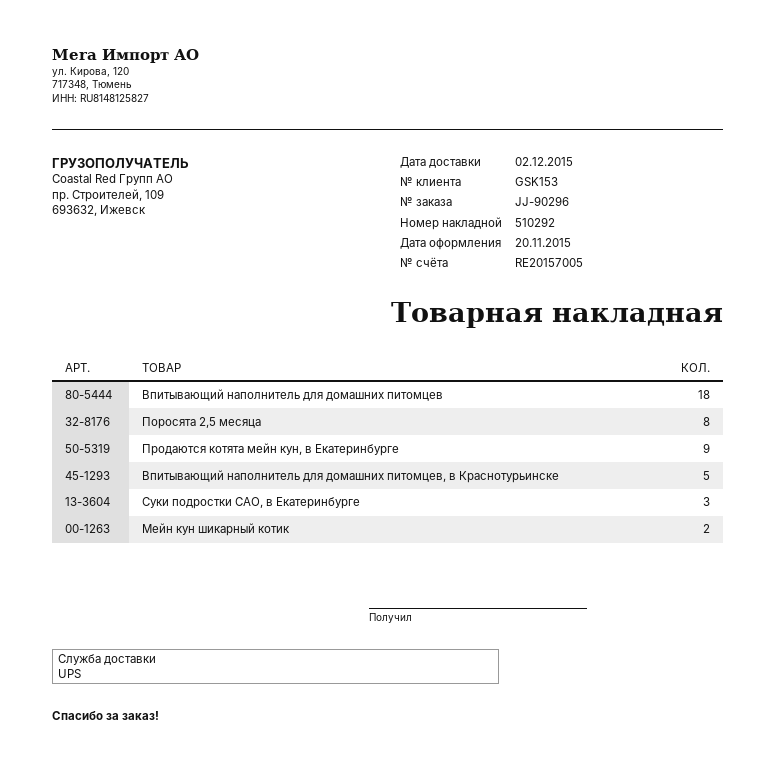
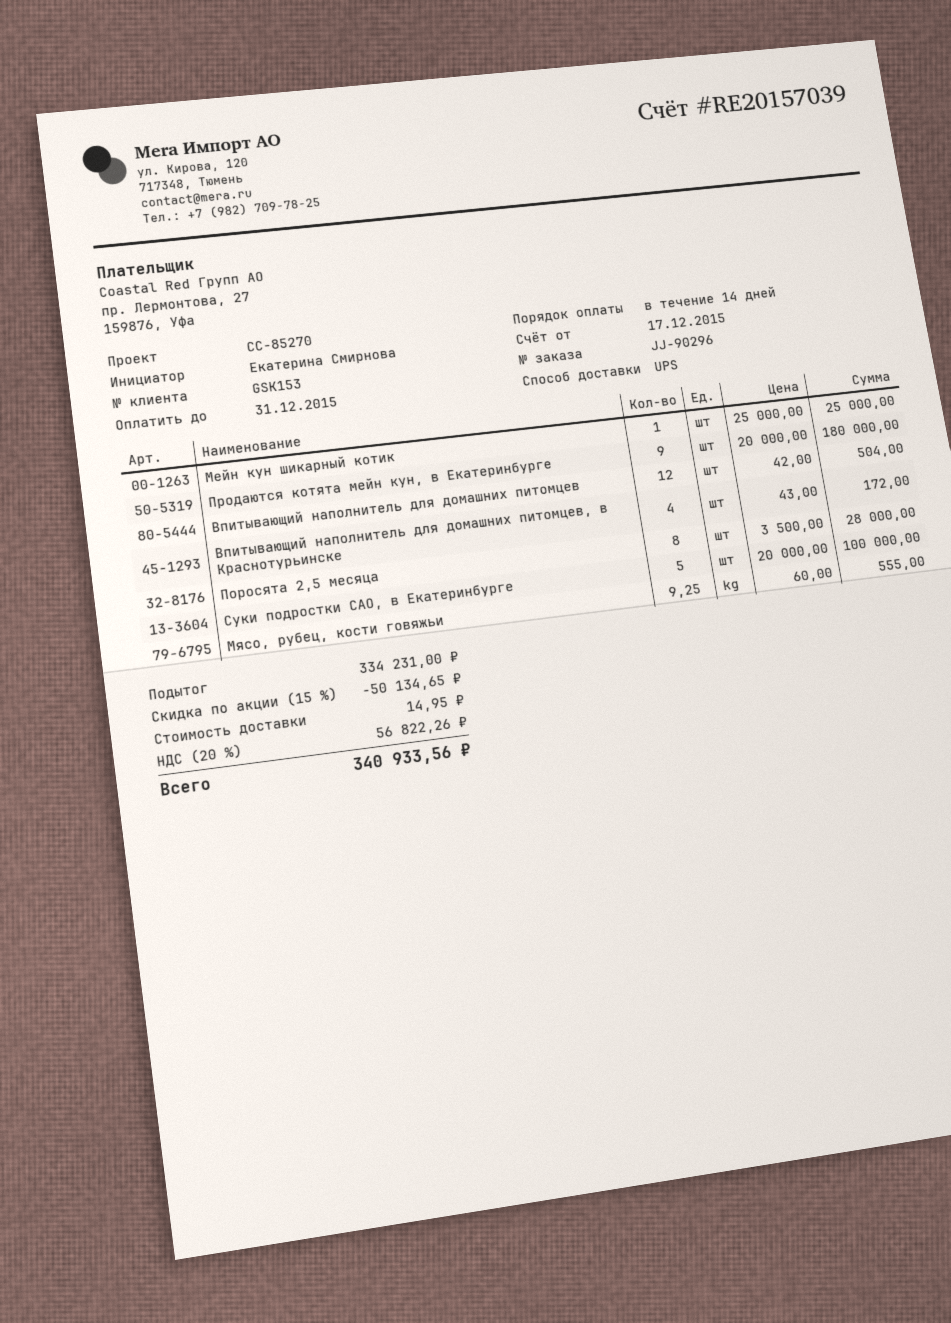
invoice number: RE20157005 -> RE20157039
Впитывающий наполнитель для домашних питомцев: 18 -> 12
Впитывающий наполнитель для домашних питомцев, в Краснотурьинске: 5 -> 4
Суки подростки САО, в Екатеринбурге: 3 -> 5
Мейн кун шикарный котик: 2 -> 1
Мясо, рубец, кости говяжьи: none -> 9.25

